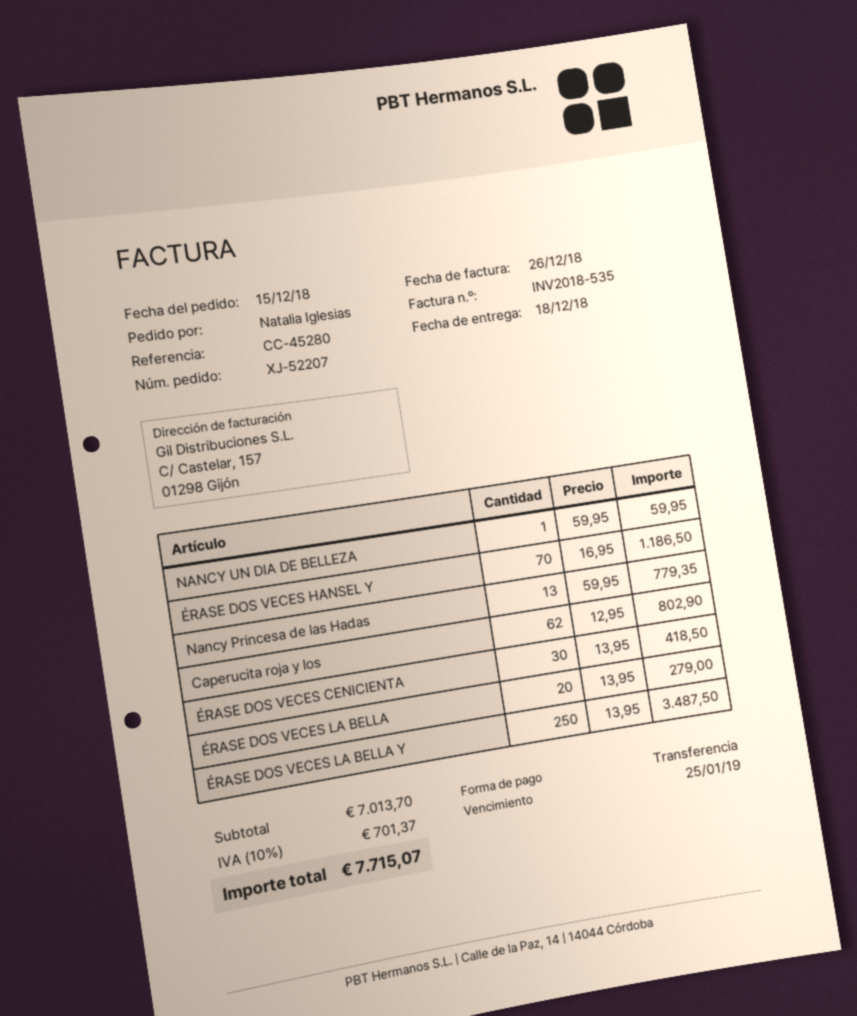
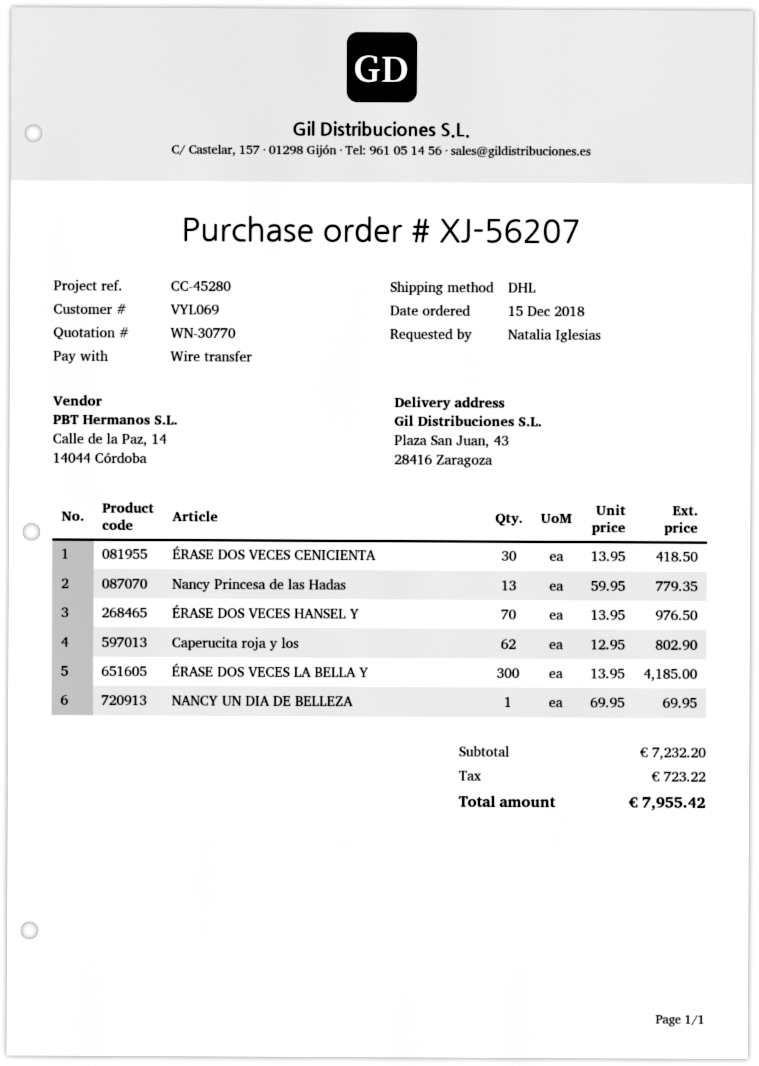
order number: XJ-52207 -> XJ-56207
NANCY UN DIA DE BELLEZA: 1 x 59.95 = 59.95 -> 1 x 69.95 = 69.95
ÉRASE DOS VECES HANSEL Y: 70 x 16.95 = 1186.50 -> 70 x 13.95 = 976.50
ÉRASE DOS VECES LA BELLA: 20 x 13.95 = 279.00 -> none
ÉRASE DOS VECES LA BELLA Y: 250 x 13.95 = 3487.50 -> 300 x 13.95 = 4185.00
subtotal: 7013.70 -> 7232.20
tax: 701.37 -> 723.22
total: 7715.07 -> 7955.42

